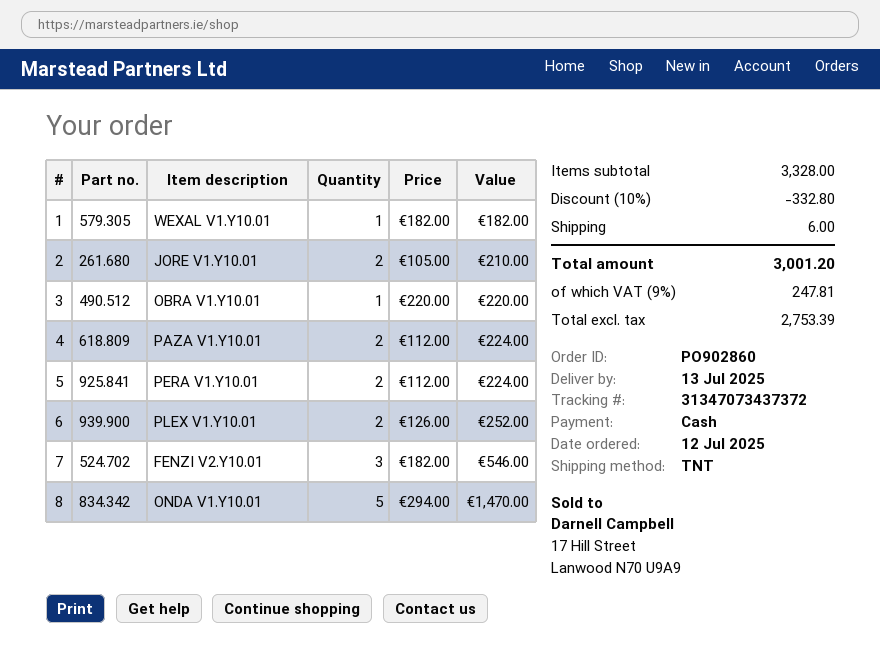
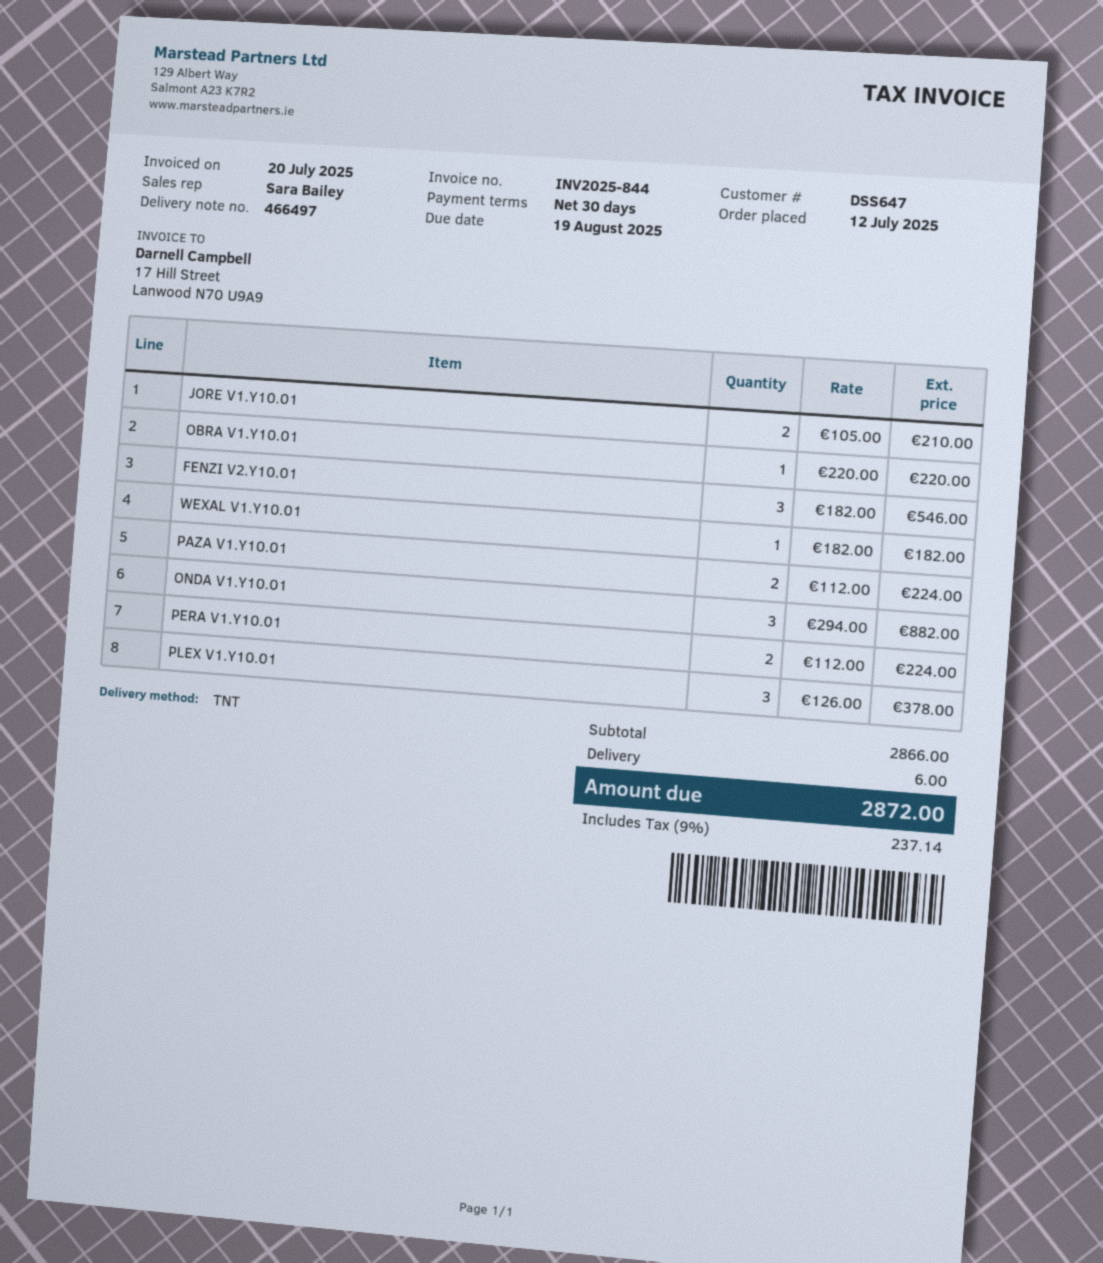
PLEX V1.Y10.01: 2 x 126.00 = 252.00 -> 3 x 126.00 = 378.00
ONDA V1.Y10.01: 5 x 294.00 = 1470.00 -> 3 x 294.00 = 882.00
subtotal: 3328.00 -> 2866.00
discount: 10% = 332.80 -> none
tax: 9% = 247.81 -> 9% = 237.14
total: 3001.20 -> 2872.00

